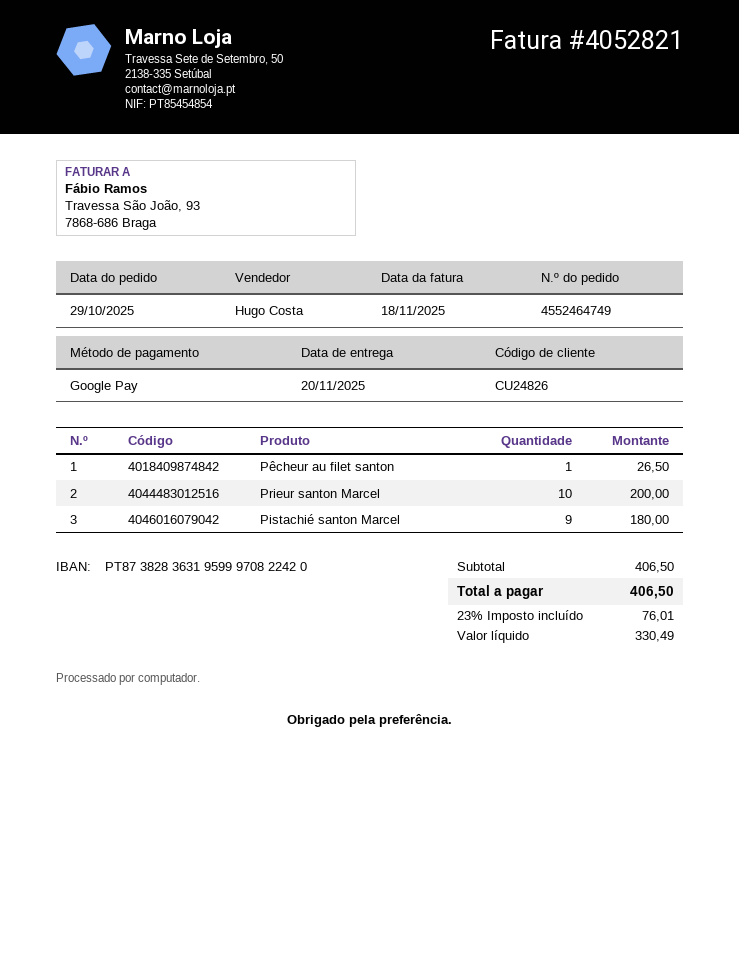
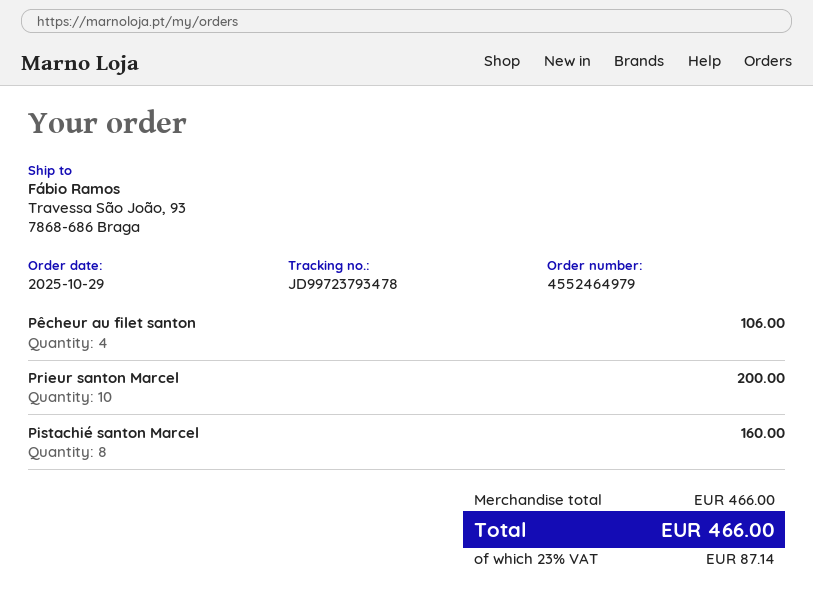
order number: 4552464749 -> 4552464979
Pêcheur au filet santon: 1 for 26.50 -> 4 for 106.00
Pistachié santon Marcel: 9 for 180.00 -> 8 for 160.00
subtotal: 406.50 -> 466.00
tax: 23% = 76.01 -> 23% = 87.14
total: 406.50 -> 466.00

